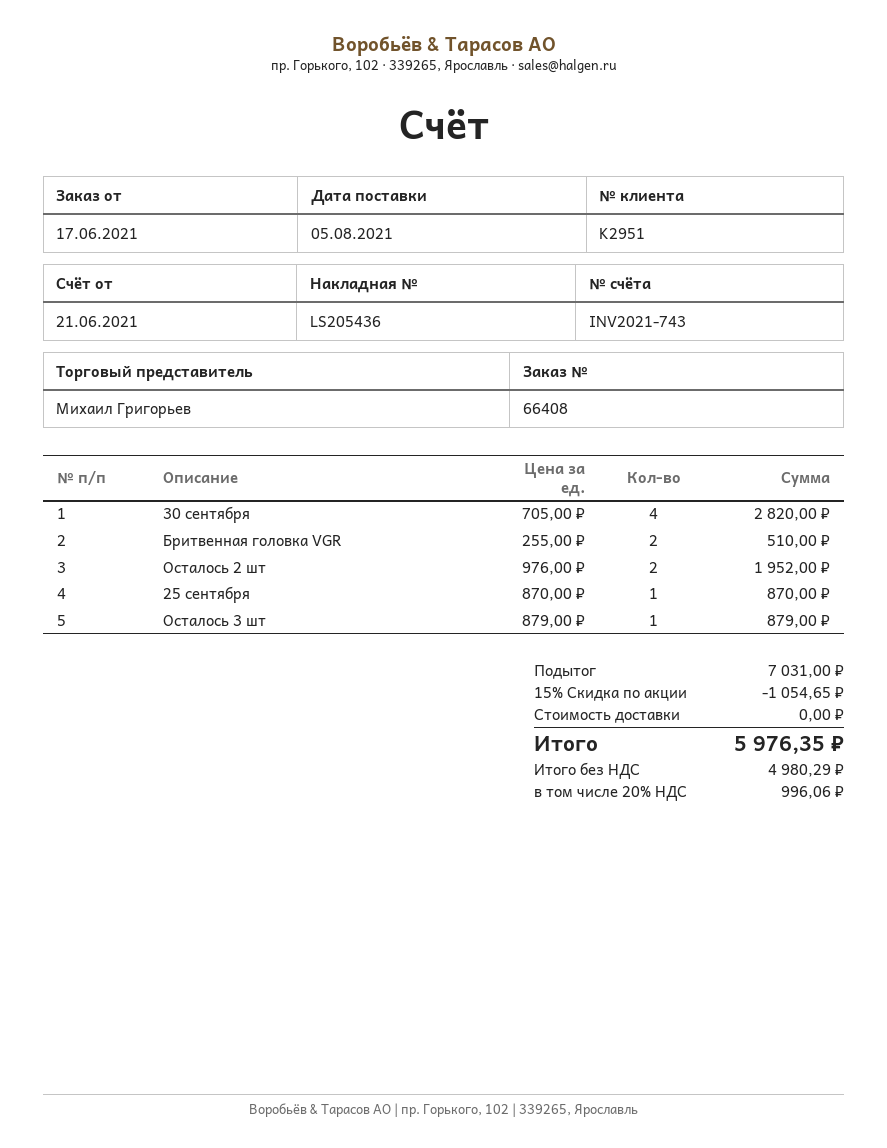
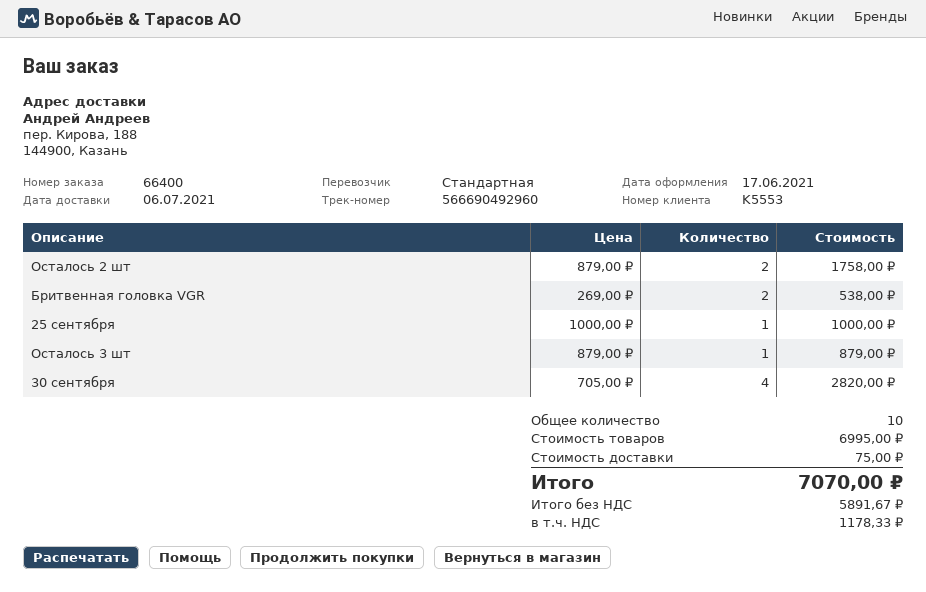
order number: 66408 -> 66400
delivery date: 2021-08-05 -> 2021-07-06
customer number: K2951 -> K5553
Бритвенная головка VGR: 2 x 255.00 = 510.00 -> 2 x 269.00 = 538.00
Осталось 2 шт: 2 x 976.00 = 1952.00 -> 2 x 879.00 = 1758.00
25 сентября: 1 x 870.00 = 870.00 -> 1 x 1000.00 = 1000.00
subtotal: 7031.00 -> 6995.00
discount: 15% = 1054.65 -> none
shipping: 0.00 -> 75.00
net: 4980.29 -> 5891.67
tax: 996.06 -> 1178.33
total: 5976.35 -> 7070.00

